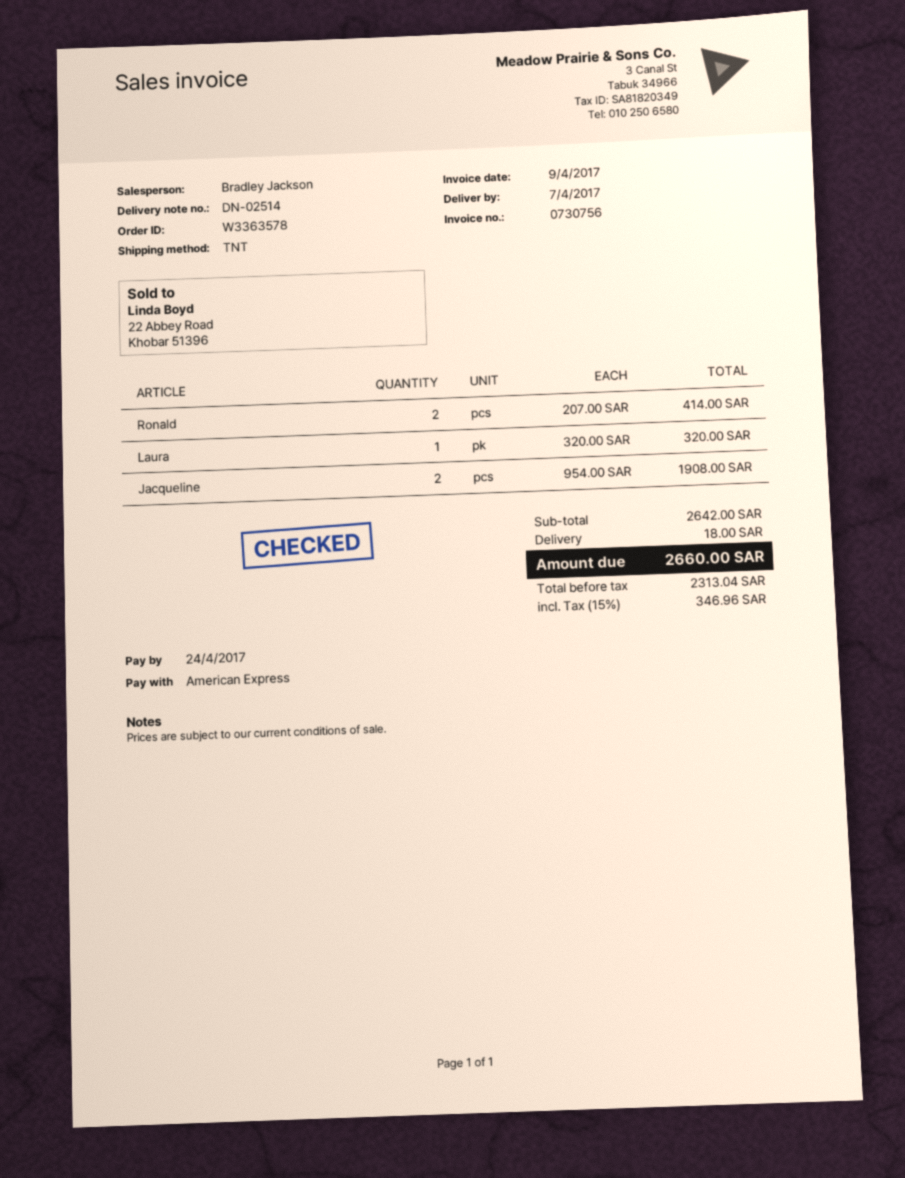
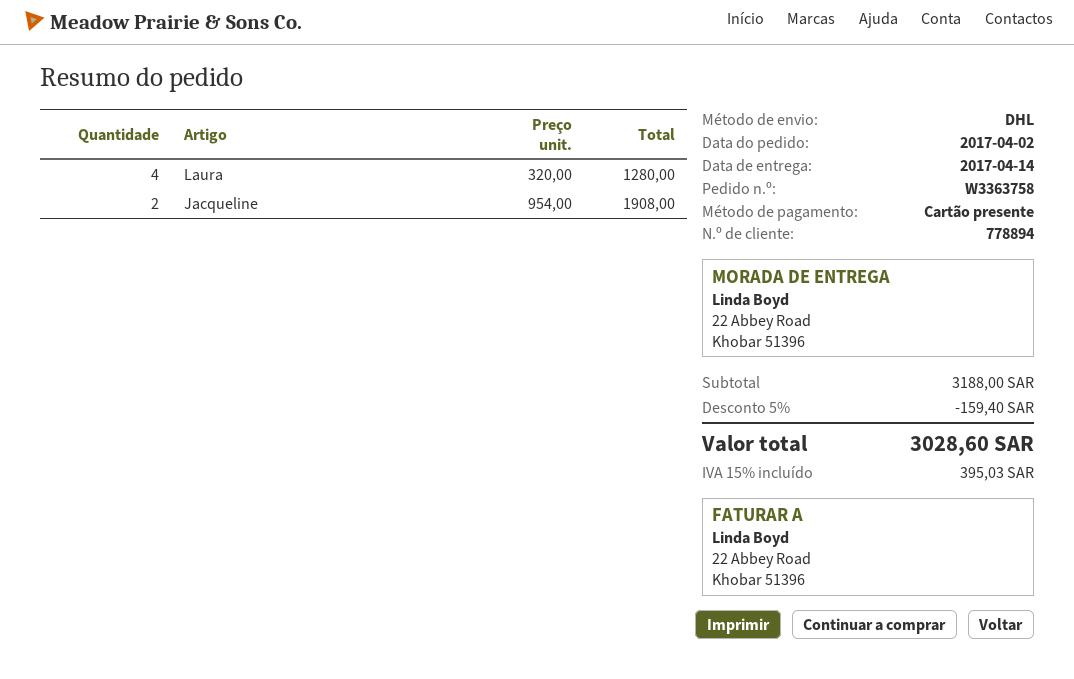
order number: W3363578 -> W3363758
delivery date: 2017-04-07 -> 2017-04-14
payment method: American Express -> gift card
shipping method: TNT -> DHL
Ronald: 2 x 207.00 = 414.00 -> none
Laura: 1 x 320.00 = 320.00 -> 4 x 320.00 = 1280.00
subtotal: 2642.00 -> 3188.00
discount: none -> 5% = 159.40
shipping: 18.00 -> none
tax: 15% = 346.96 -> 15% = 395.03
total: 2660.00 -> 3028.60

